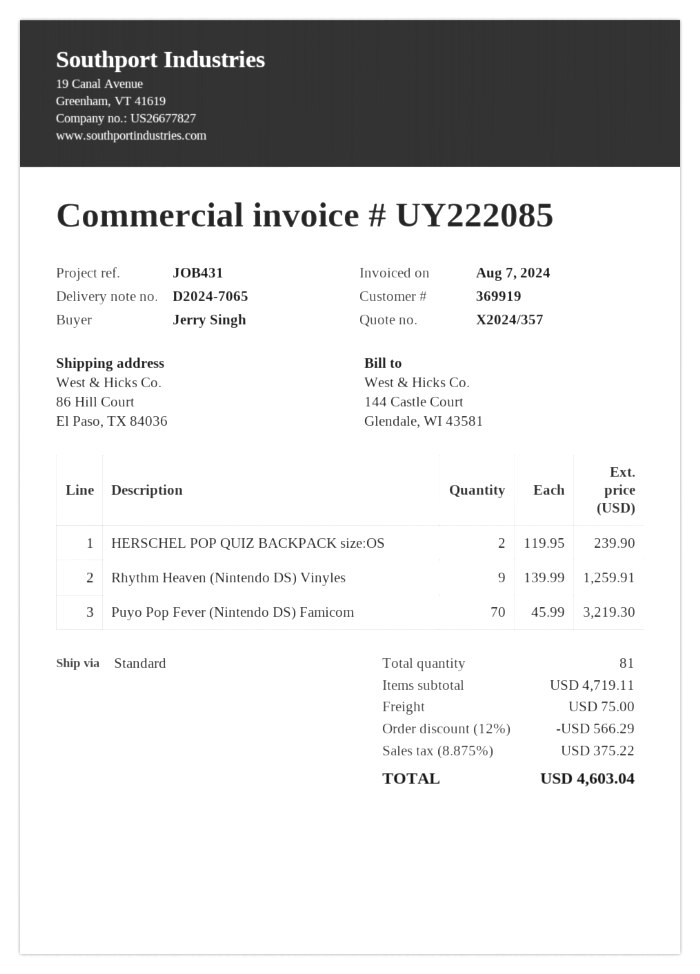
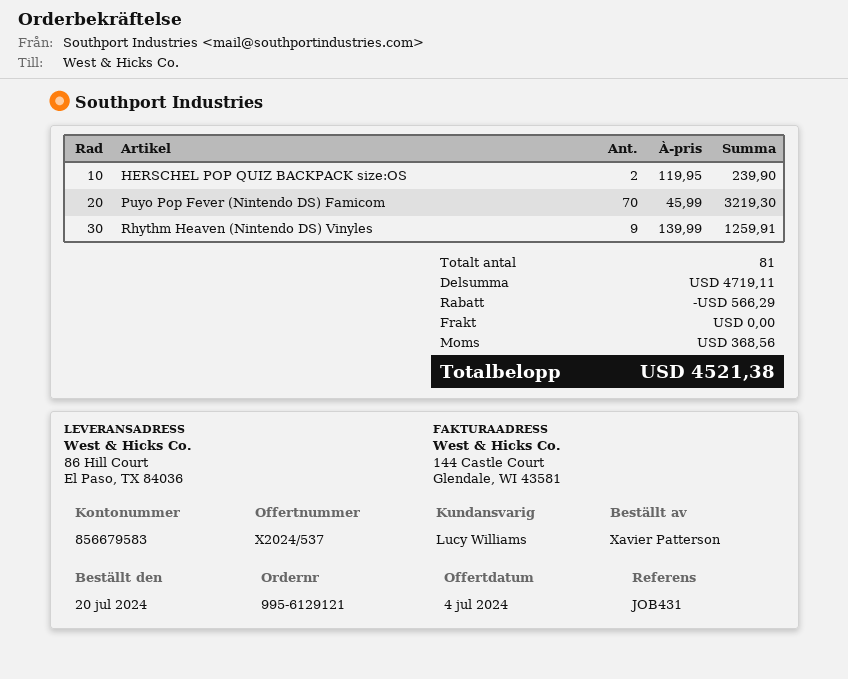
quote number: X2024/357 -> X2024/537
ordered by: Jerry Singh -> Xavier Patterson
shipping: 75.00 -> 0.00
tax: 375.22 -> 368.56
total: 4603.04 -> 4521.38

